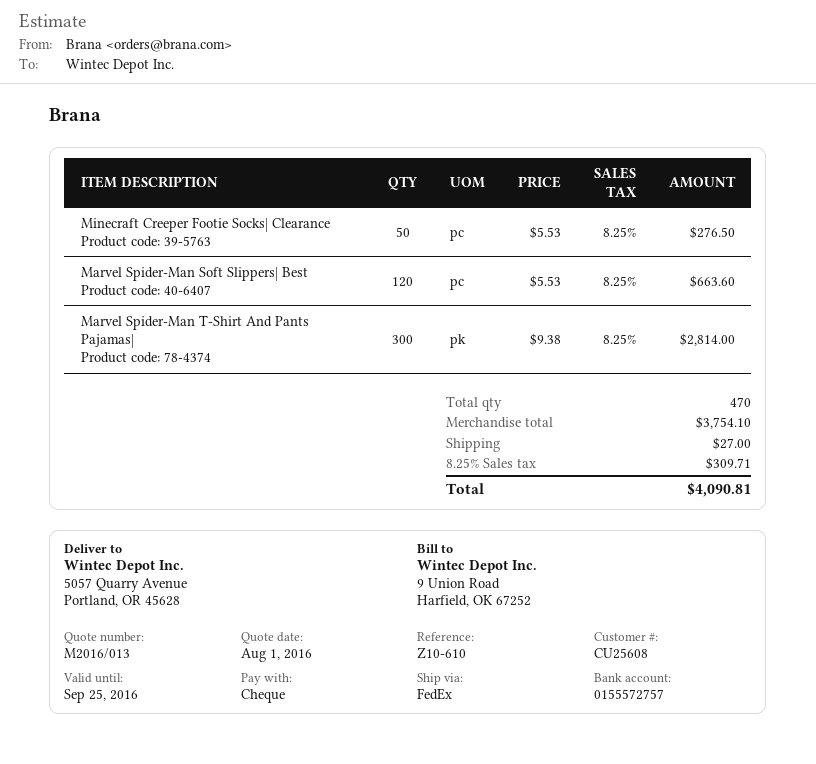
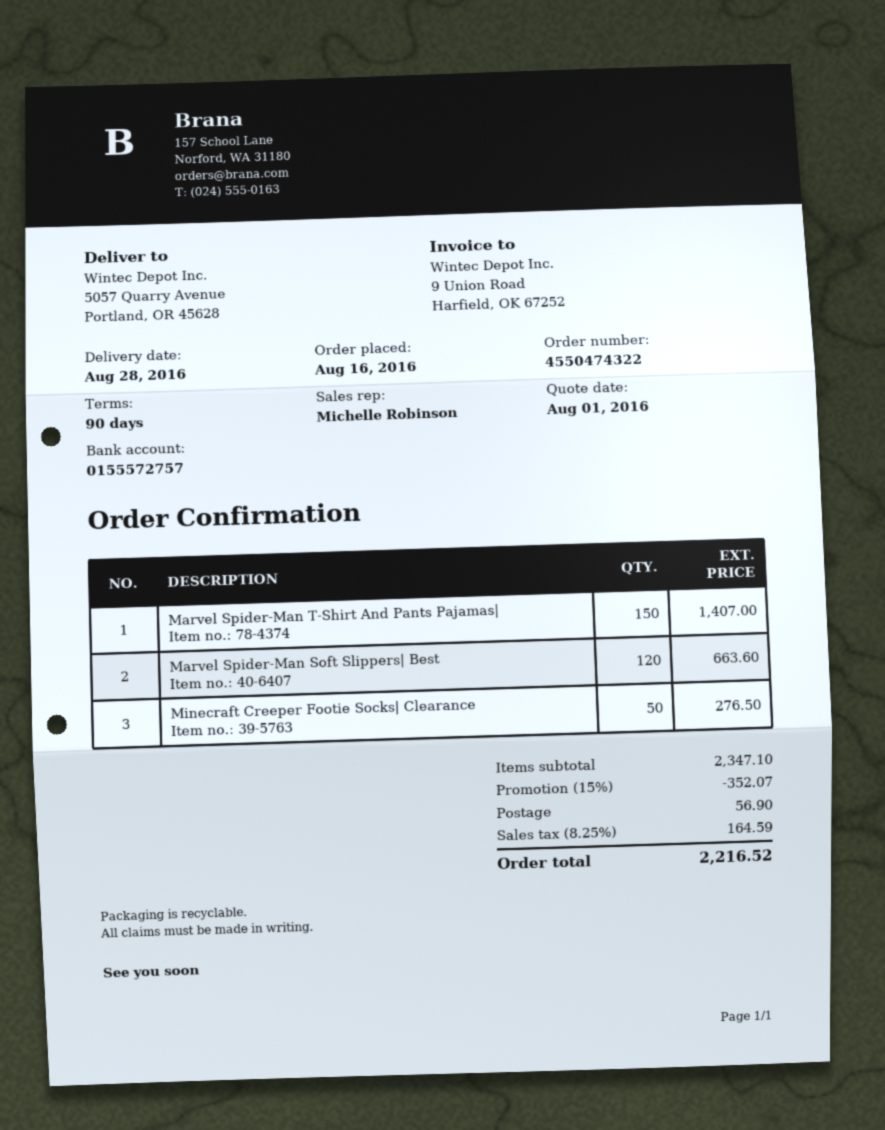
Marvel Spider-Man T-Shirt And Pants Pajamas|: 300 for 2814.00 -> 150 for 1407.00
subtotal: 3754.10 -> 2347.10
discount: none -> 15% = 352.07
shipping: 27.00 -> 56.90
tax: 8.25% = 309.71 -> 8.25% = 164.59
total: 4090.81 -> 2216.52

